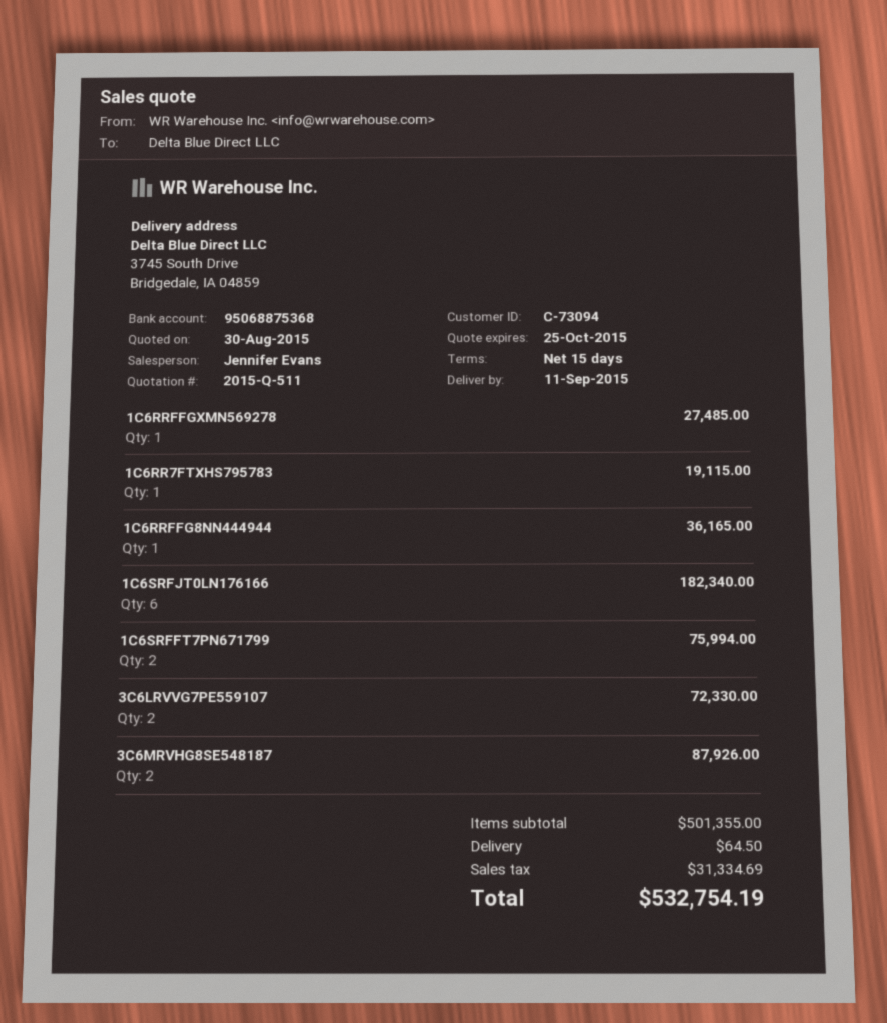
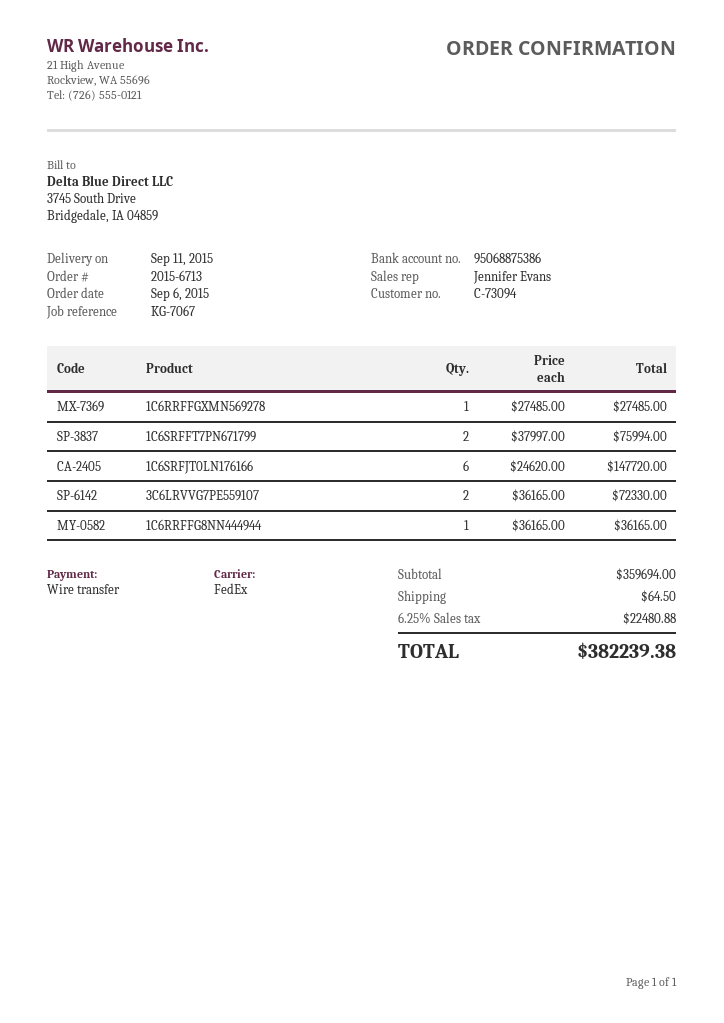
bank account: 95068875368 -> 95068875386
1C6RR7FTXHS795783: 1 for 19115.00 -> none
1C6SRFJT0LN176166: 6 for 182340.00 -> 6 for 147720.00
3C6MRVHG8SE548187: 2 for 87926.00 -> none
subtotal: 501355.00 -> 359694.00
tax: 31334.69 -> 22480.88
total: 532754.19 -> 382239.38

